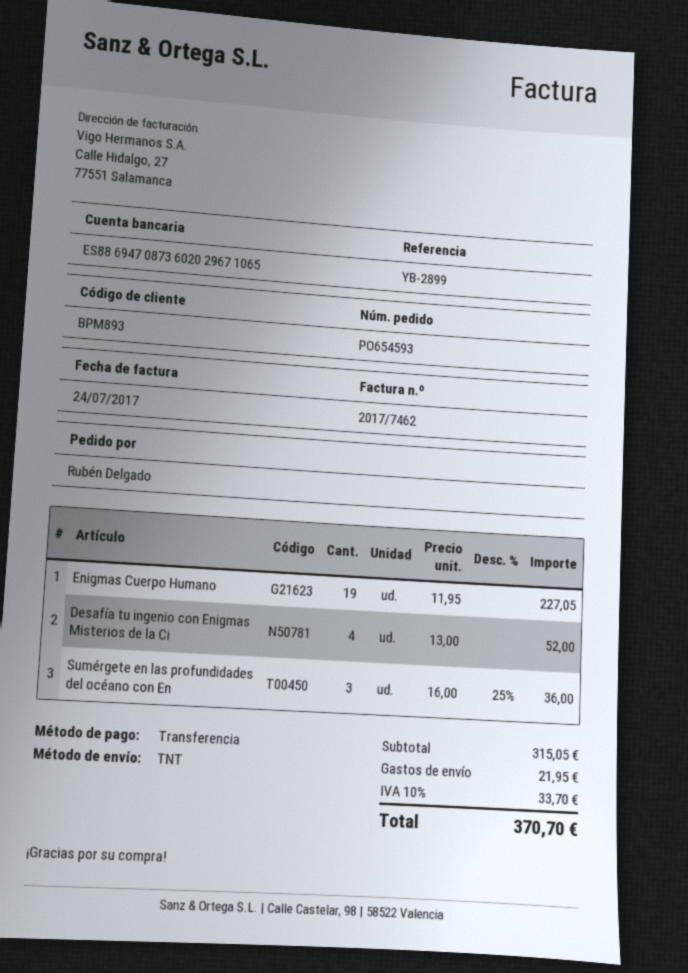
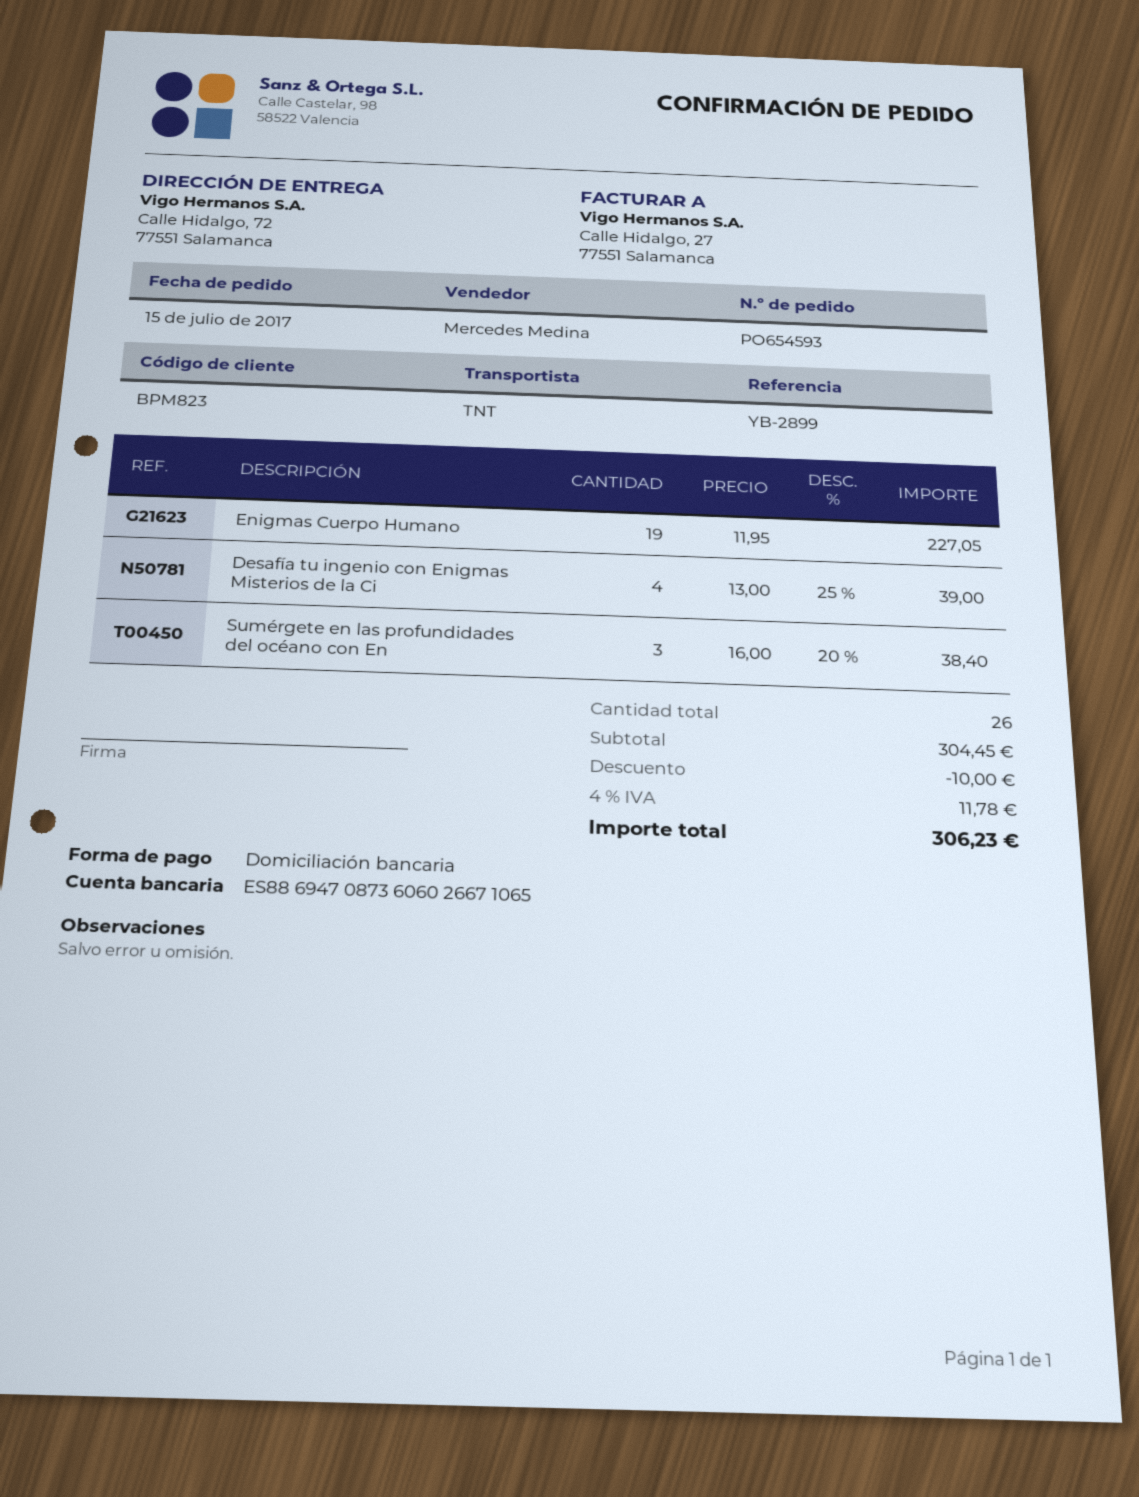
customer number: BPM893 -> BPM823
payment method: bank transfer -> direct debit
bank account: ES8869470873602029671065 -> ES8869470873606026671065
Desafía tu ingenio con Enigmas Misterios de la Ci: 4 x 13.00 = 52.00 -> 4 x 13.00 - 25% = 39.00
Sumérgete en las profundidades del océano con En: 3 x 16.00 - 25% = 36.00 -> 3 x 16.00 - 20% = 38.40
subtotal: 315.05 -> 304.45
discount: none -> 10.00
shipping: 21.95 -> none
tax: 10% = 33.70 -> 4% = 11.78
total: 370.70 -> 306.23

